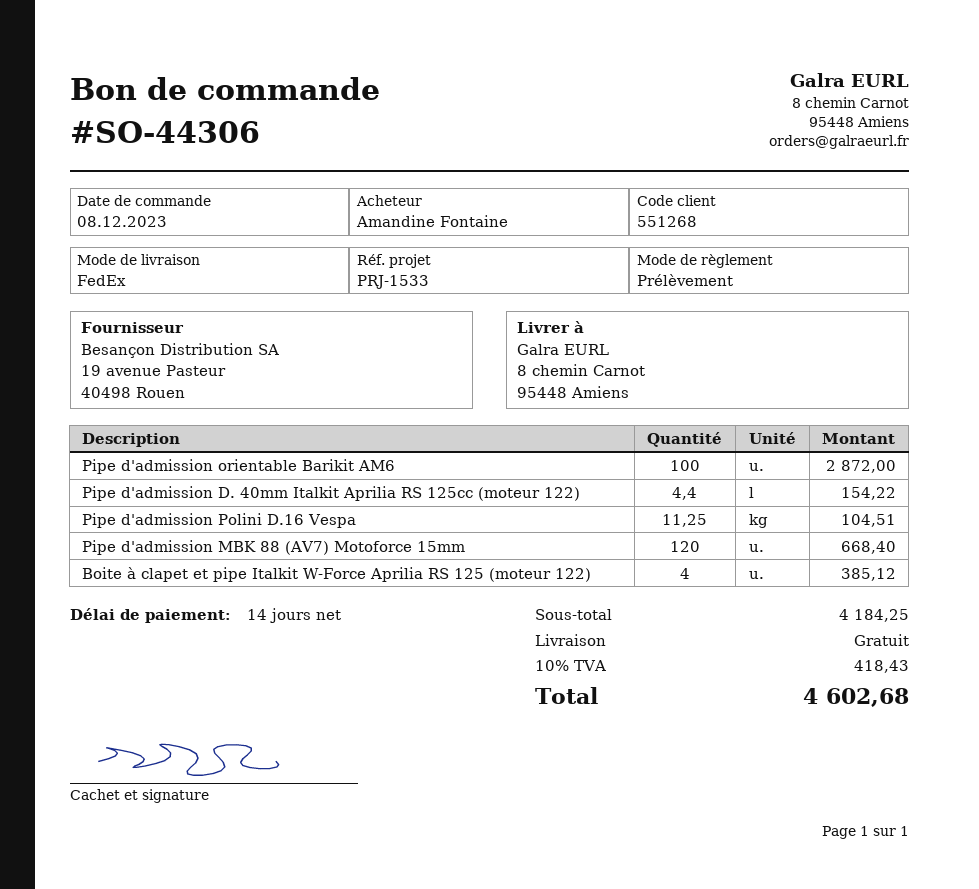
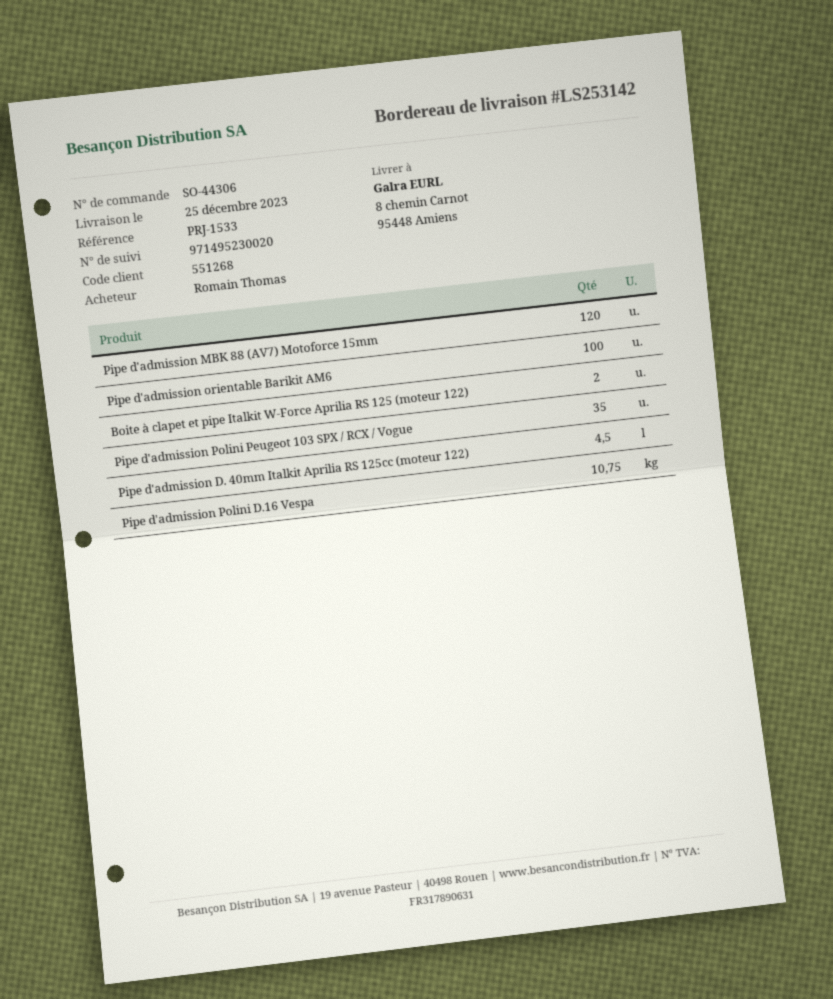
ordered by: Amandine Fontaine -> Romain Thomas
Pipe d'admission D. 40mm Italkit Aprilia RS 125cc (moteur 122): 4.4 -> 4.5
Pipe d'admission Polini D.16 Vespa: 11.25 -> 10.75
Boite à clapet et pipe Italkit W-Force Aprilia RS 125 (moteur 122): 4 -> 2
Pipe d'admission Polini Peugeot 103 SPX / RCX / Vogue: none -> 35

